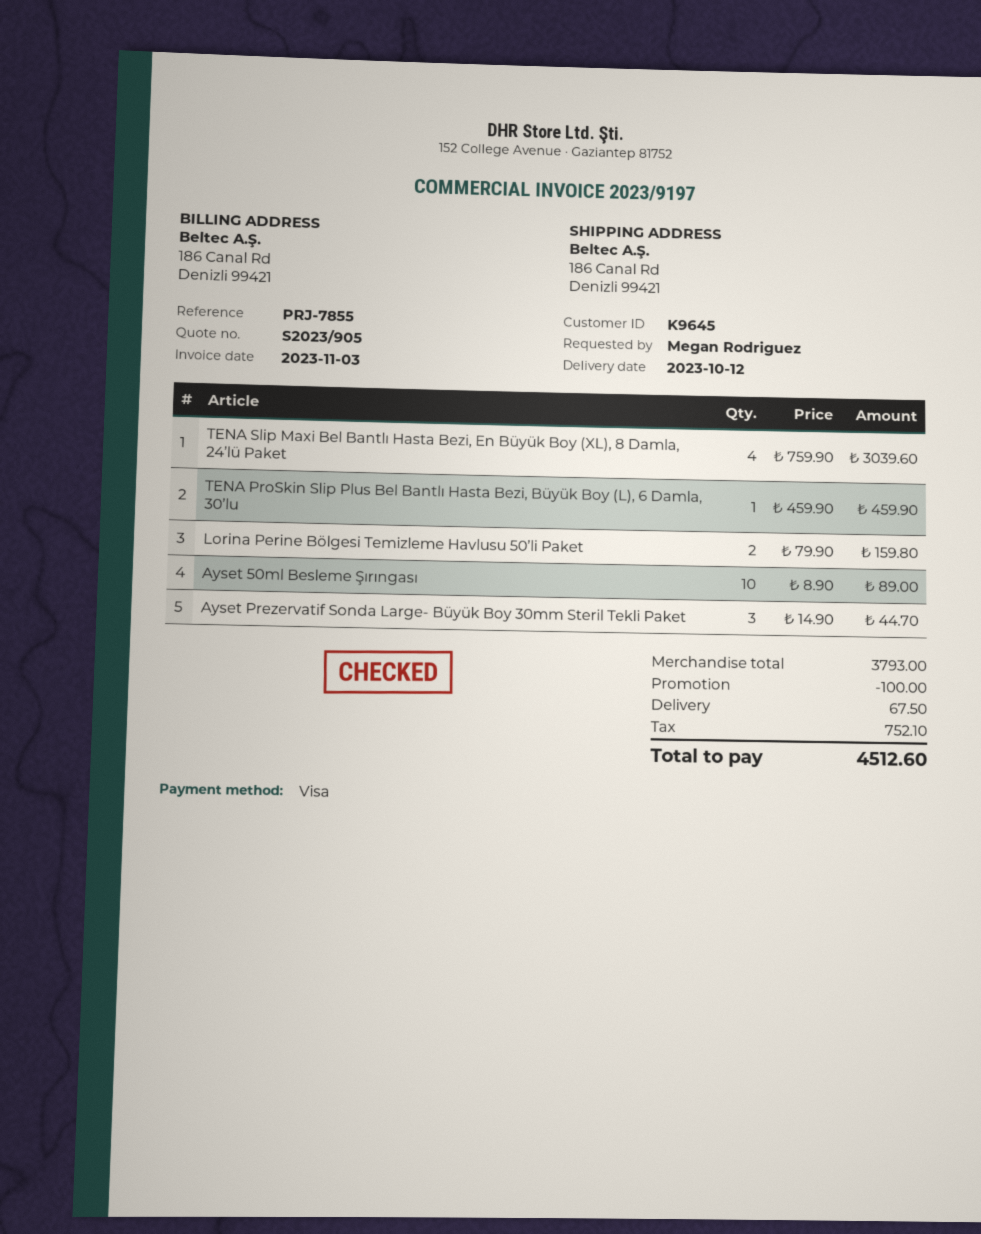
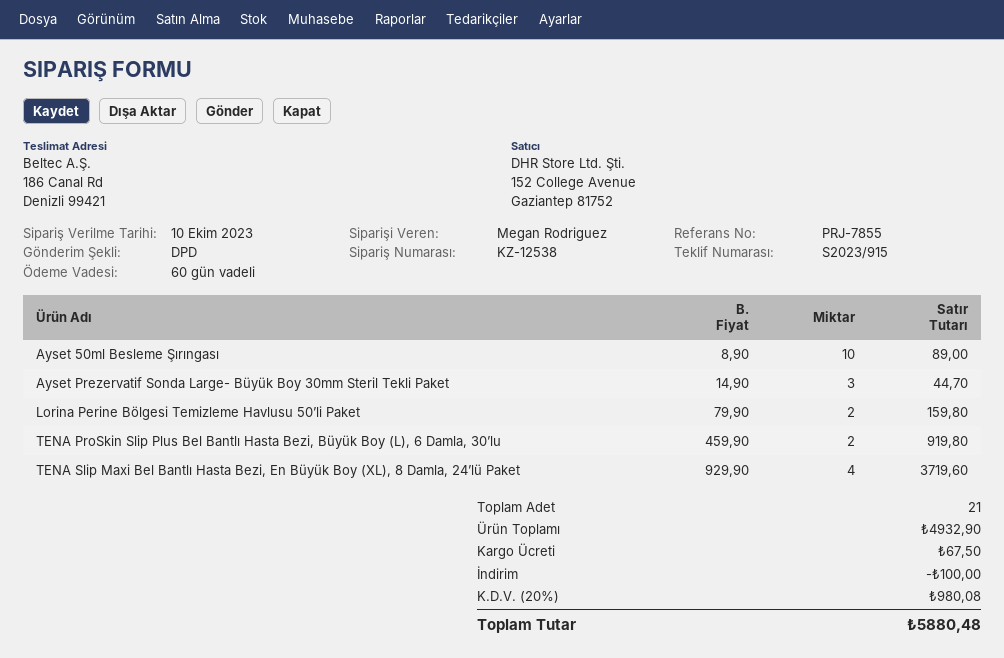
quote number: S2023/905 -> S2023/915
TENA Slip Maxi Bel Bantlı Hasta Bezi, En Büyük Boy (XL), 8 Damla, 24’lü Paket: 4 x 759.90 = 3039.60 -> 4 x 929.90 = 3719.60
TENA ProSkin Slip Plus Bel Bantlı Hasta Bezi, Büyük Boy (L), 6 Damla, 30’lu: 1 x 459.90 = 459.90 -> 2 x 459.90 = 919.80
subtotal: 3793.00 -> 4932.90
tax: 752.10 -> 980.08
total: 4512.60 -> 5880.48

